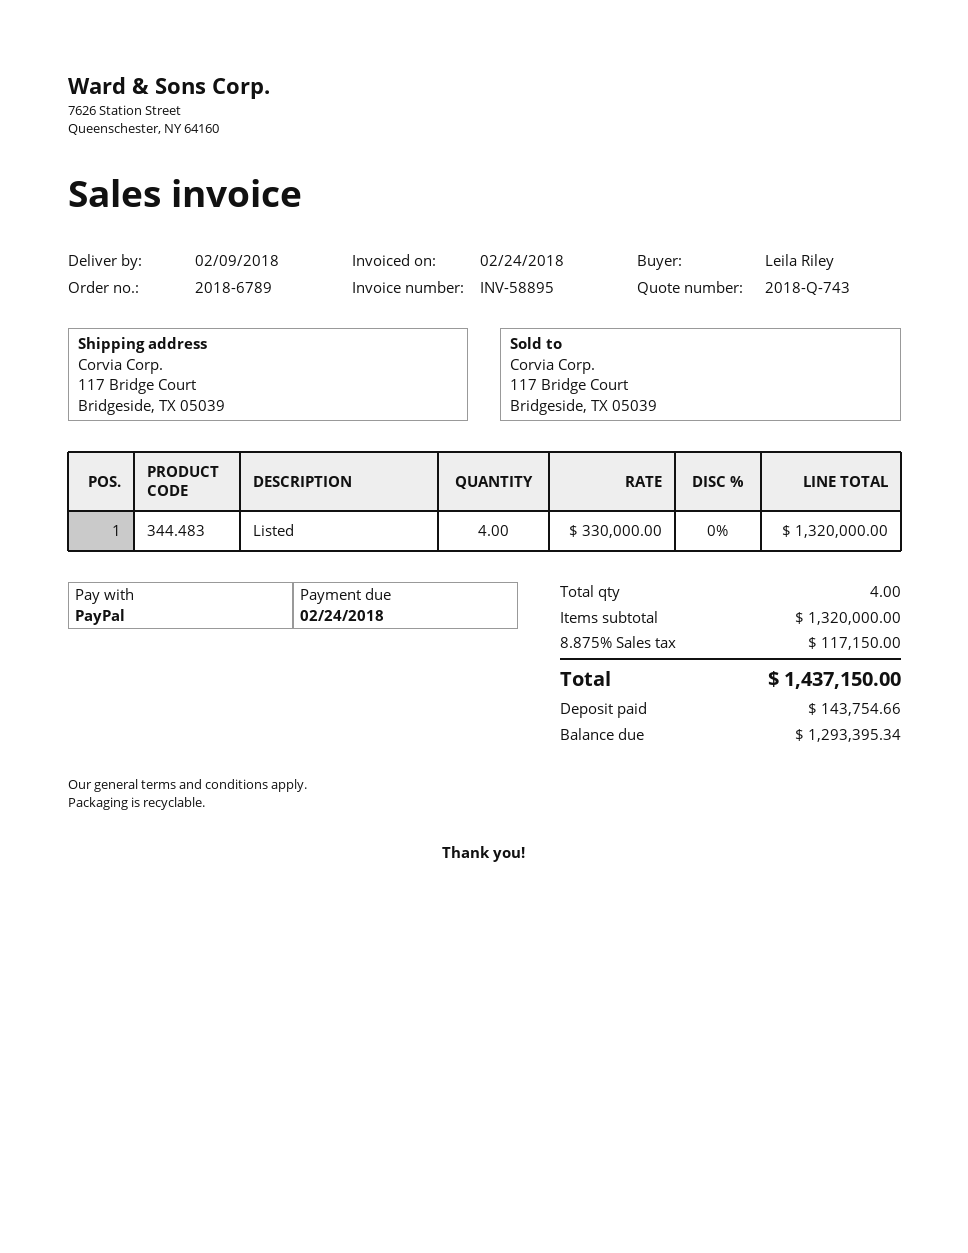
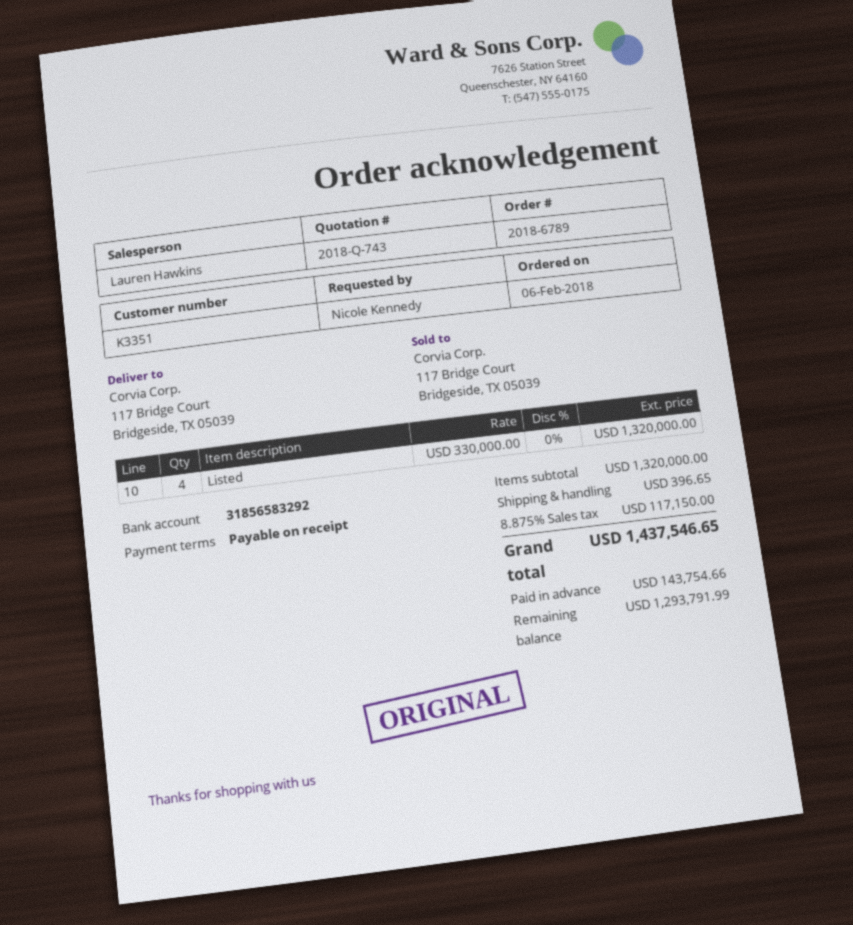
ordered by: Leila Riley -> Nicole Kennedy
shipping: none -> 396.65
total: 1437150.00 -> 1437546.65
balance: 1293395.34 -> 1293791.99

